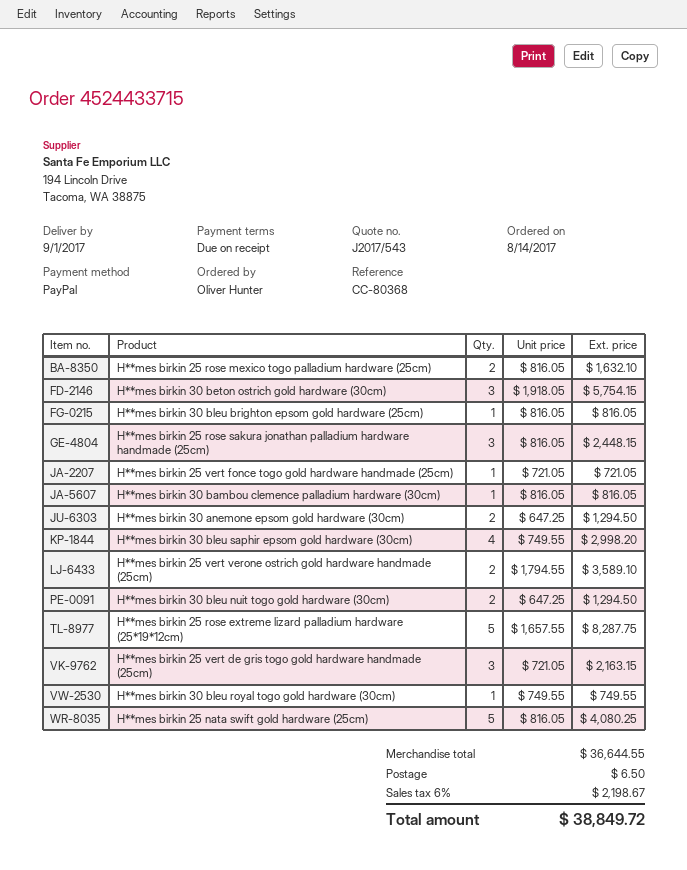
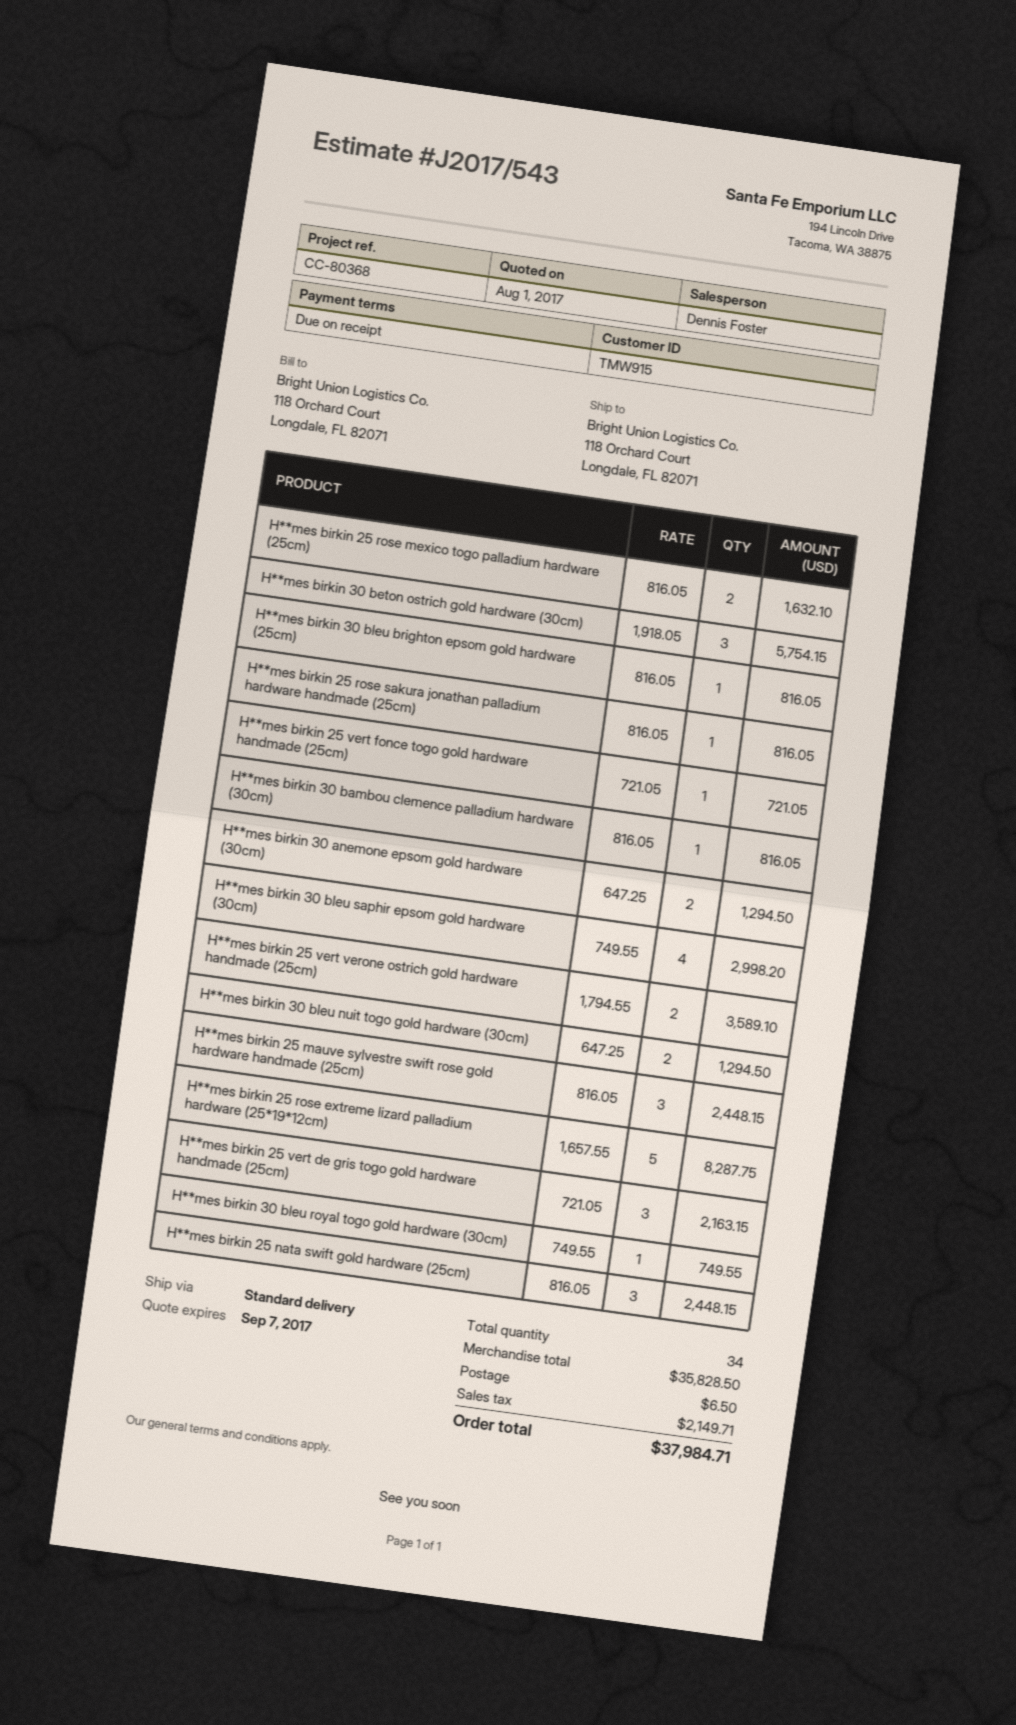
H**mes birkin 25 rose sakura jonathan palladium hardware handmade (25cm): 3 x 816.05 = 2448.15 -> 1 x 816.05 = 816.05
H**mes birkin 25 nata swift gold hardware (25cm): 5 x 816.05 = 4080.25 -> 3 x 816.05 = 2448.15
H**mes birkin 25 mauve sylvestre swift rose gold hardware handmade (25cm): none -> 3 x 816.05 = 2448.15
subtotal: 36644.55 -> 35828.50
tax: 2198.67 -> 2149.71
total: 38849.72 -> 37984.71

